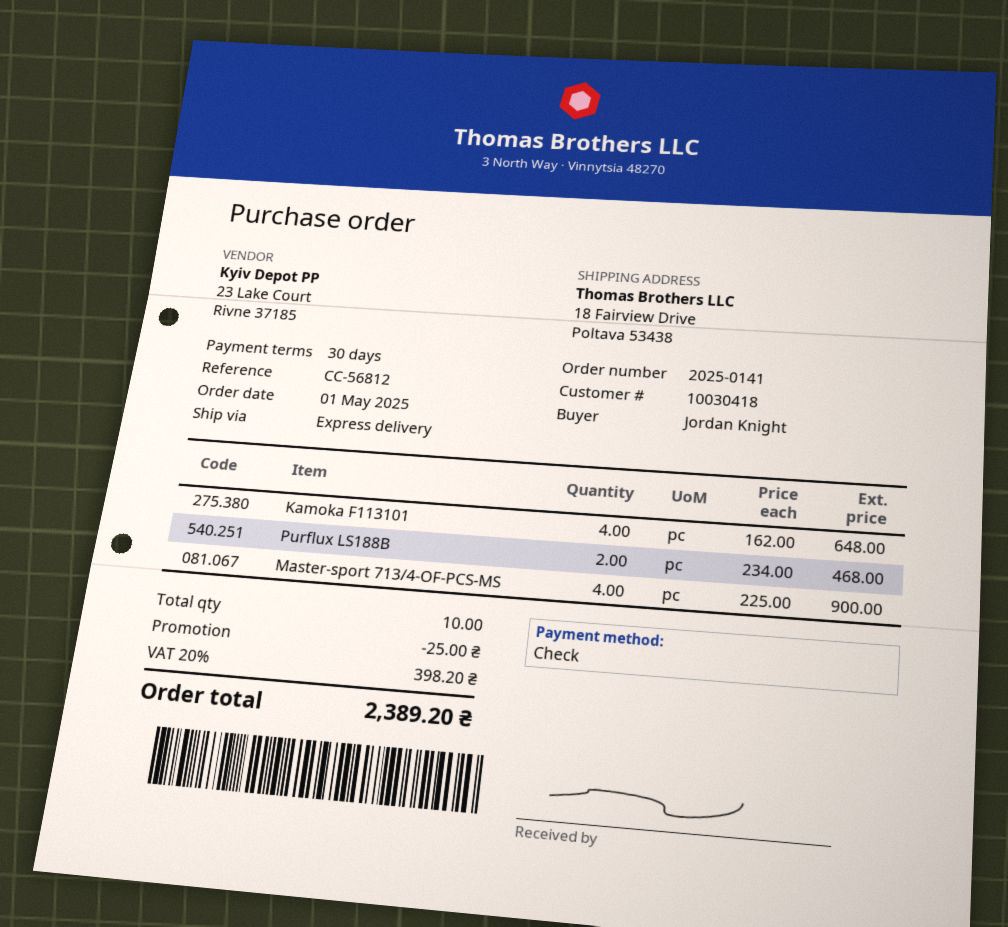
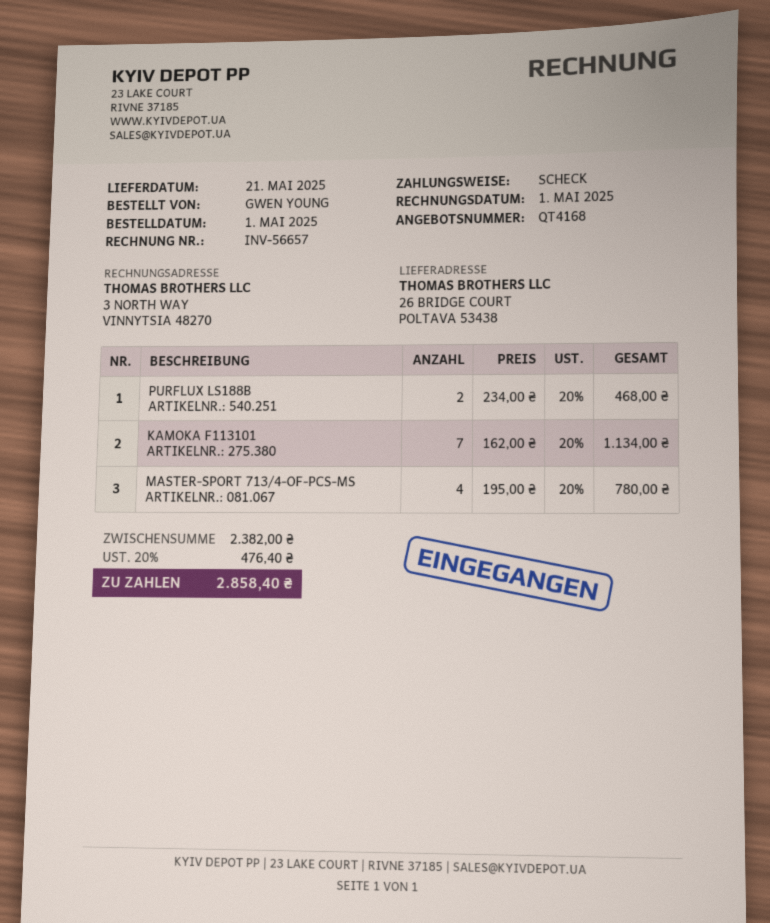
ordered by: Jordan Knight -> GWEN YOUNG
ship to: 18 Fairview Drive, Poltava 53438 -> 26 BRIDGE COURT, POLTAVA 53438
Kamoka F113101: 4 x 162.00 = 648.00 -> 7 x 162.00 = 1134.00
Master-sport 713/4-OF-PCS-MS: 4 x 225.00 = 900.00 -> 4 x 195.00 = 780.00
discount: 25.00 -> none
tax: 20% = 398.20 -> 20% = 476.40
total: 2389.20 -> 2858.40

